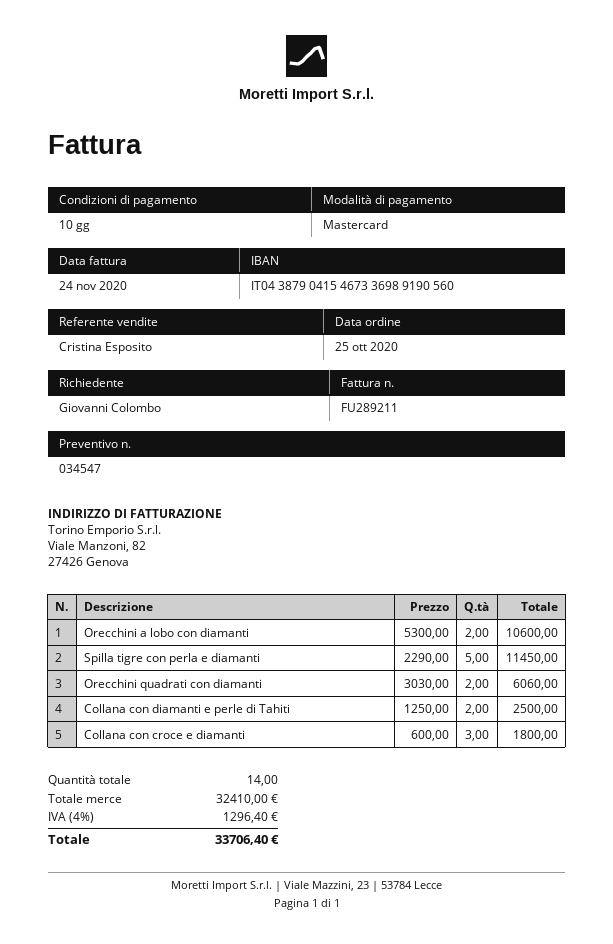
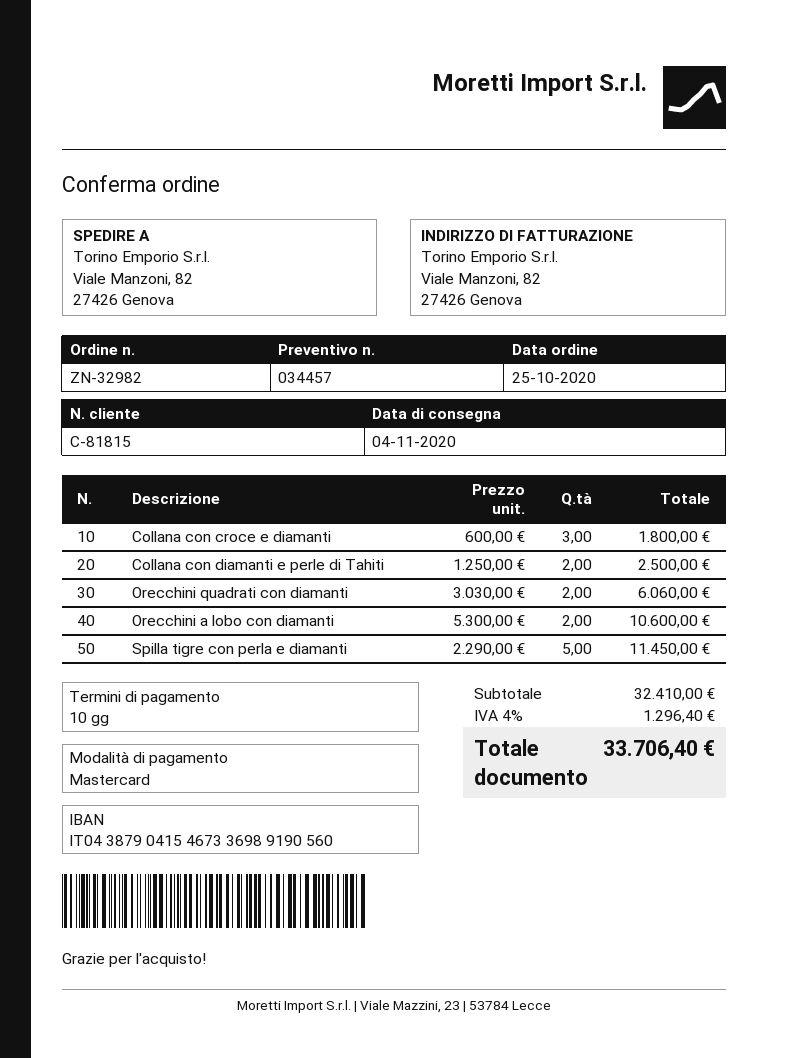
quote number: 034547 -> 034457

